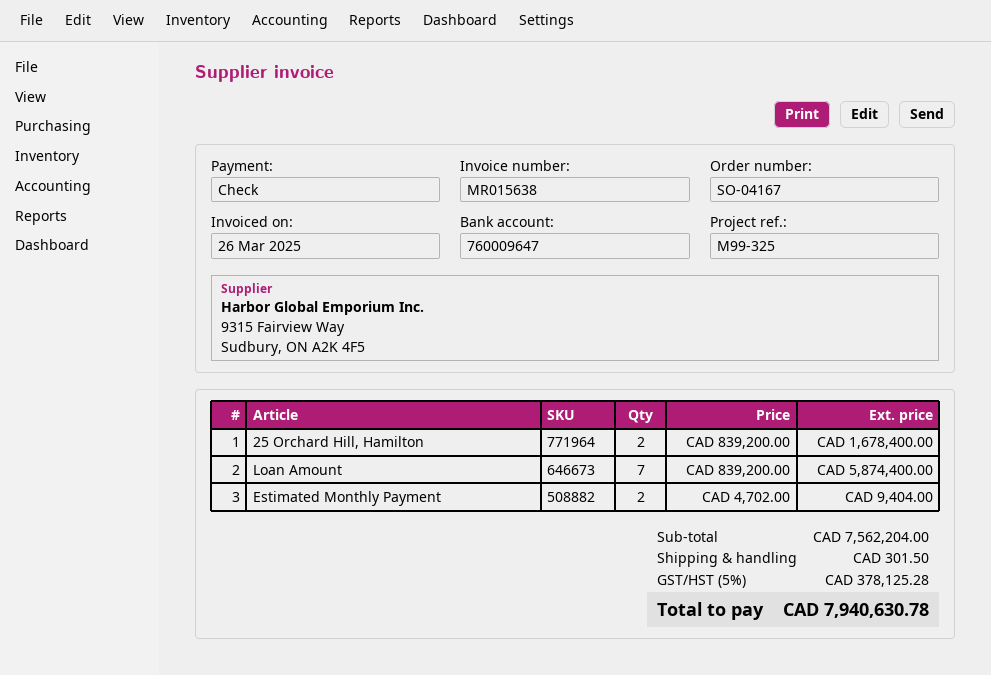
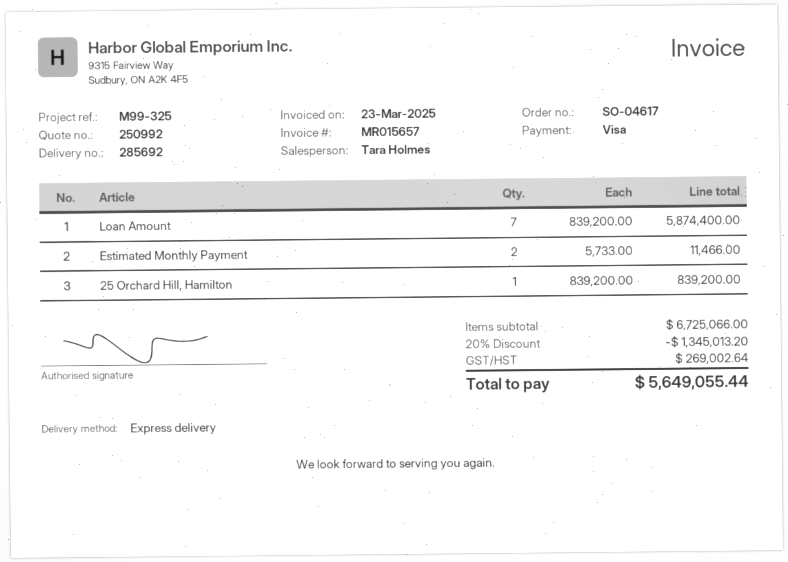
order number: SO-04167 -> SO-04617
invoice number: MR015638 -> MR015657
invoice date: 2025-03-26 -> 2025-03-23
payment method: cheque -> Visa
25 Orchard Hill, Hamilton: 2 x 839200.00 = 1678400.00 -> 1 x 839200.00 = 839200.00
Estimated Monthly Payment: 2 x 4702.00 = 9404.00 -> 2 x 5733.00 = 11466.00
subtotal: 7562204.00 -> 6725066.00
discount: none -> 20% = 1345013.20
shipping: 301.50 -> none
tax: 378125.28 -> 269002.64
total: 7940630.78 -> 5649055.44

